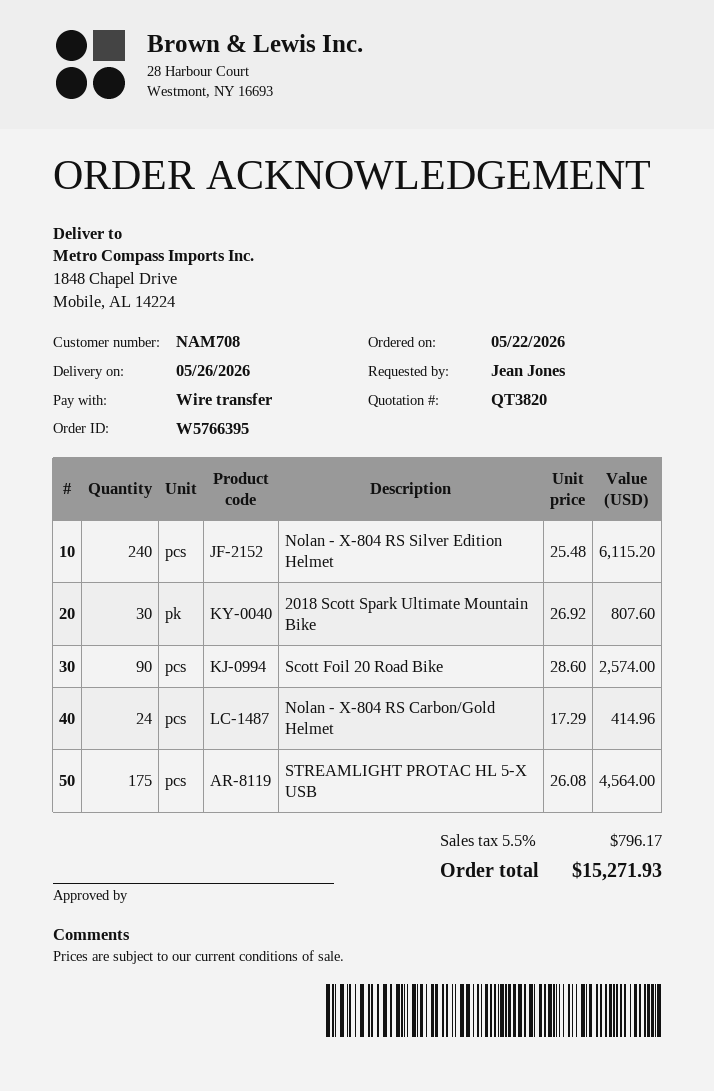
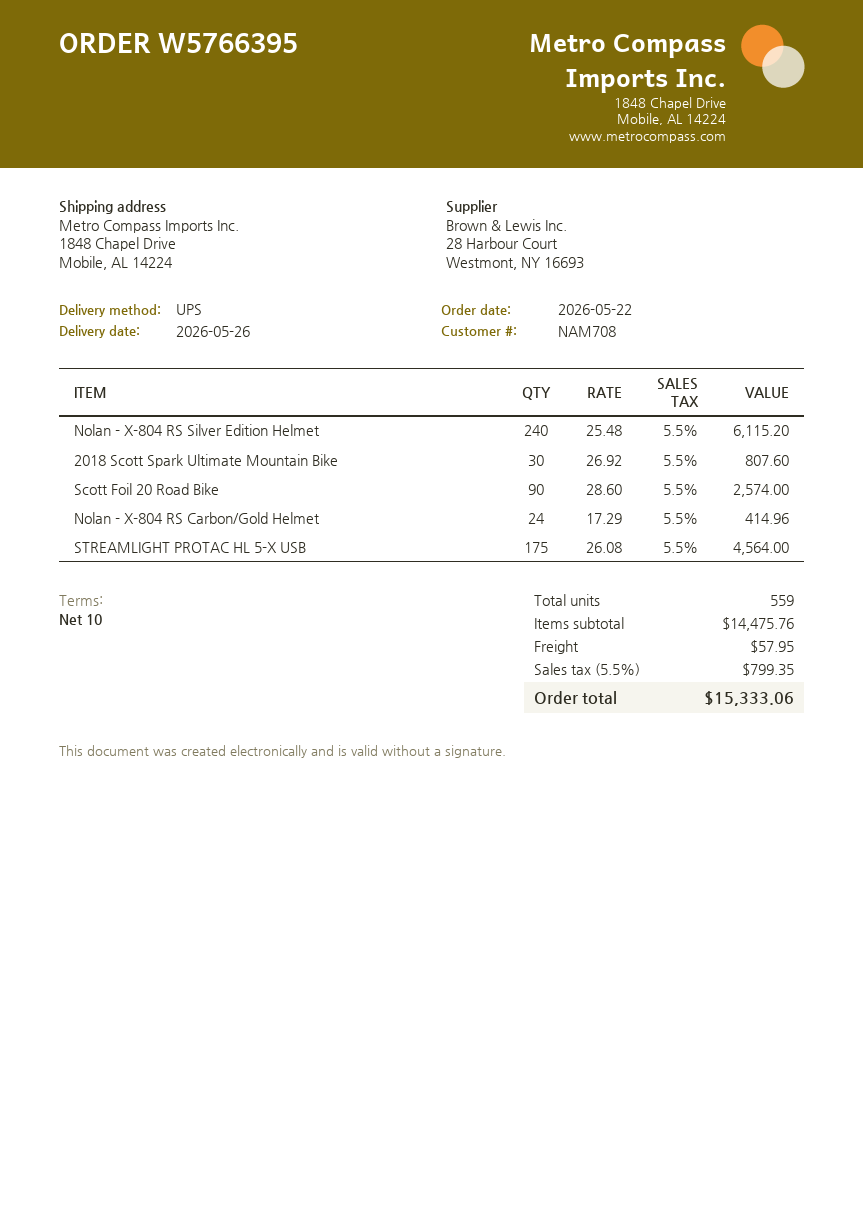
shipping: none -> 57.95
tax: 5.5% = 796.17 -> 5.5% = 799.35
total: 15271.93 -> 15333.06

